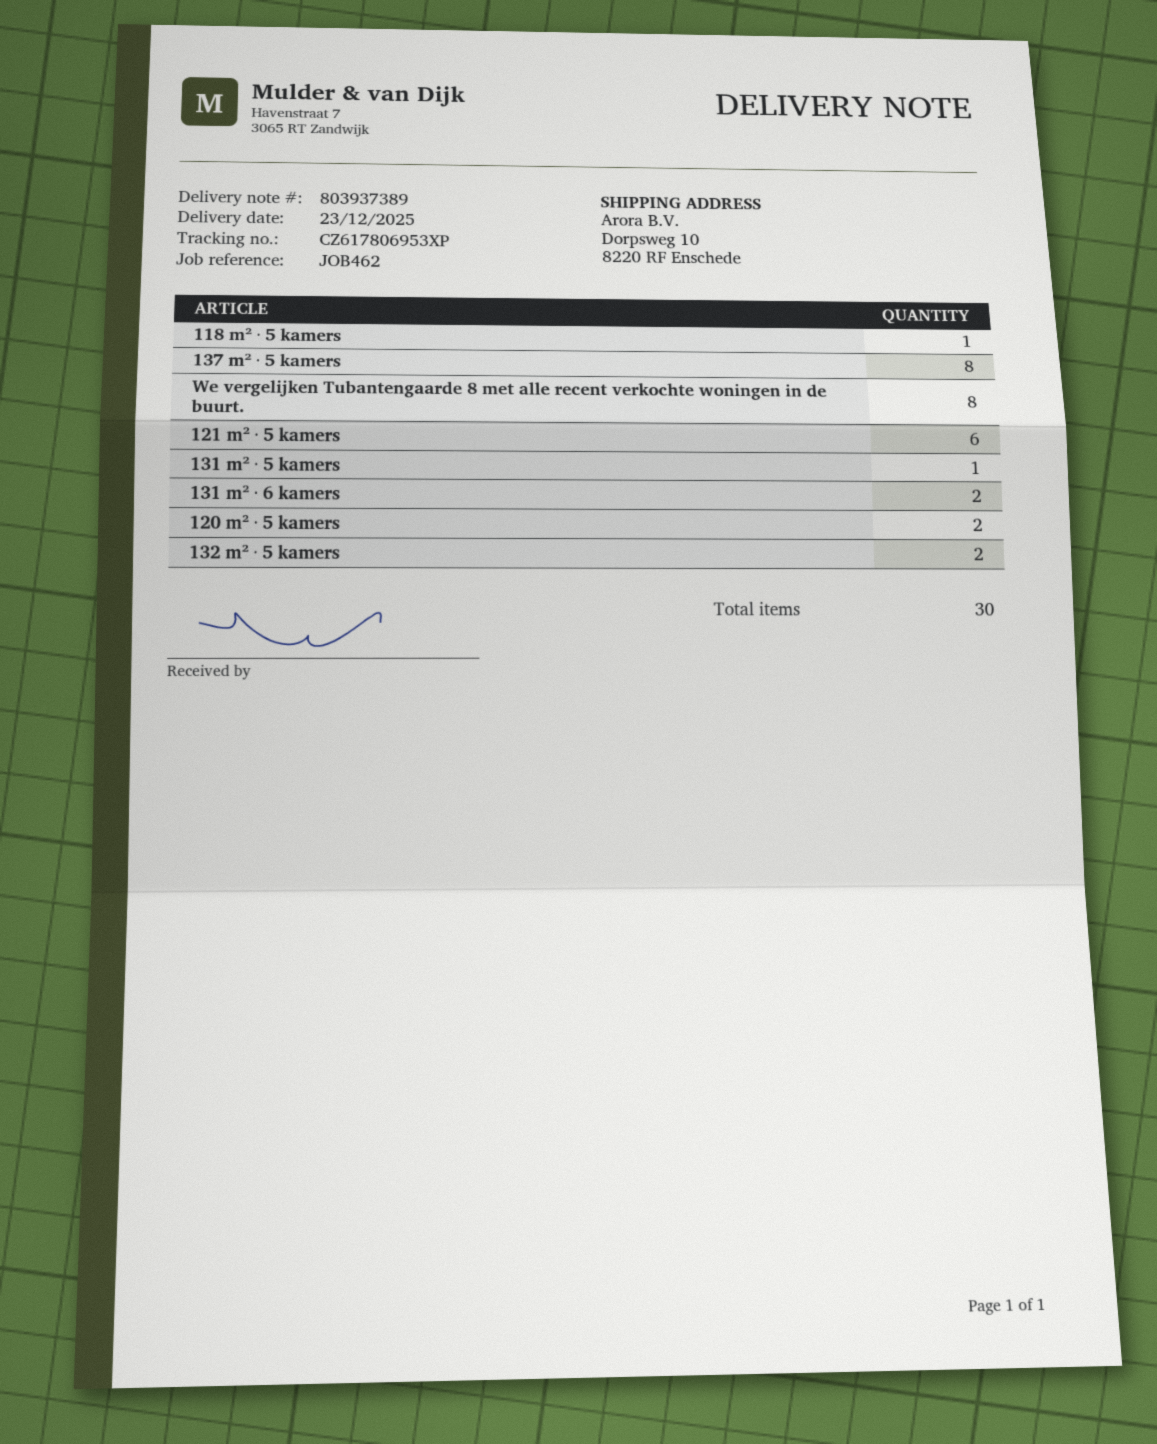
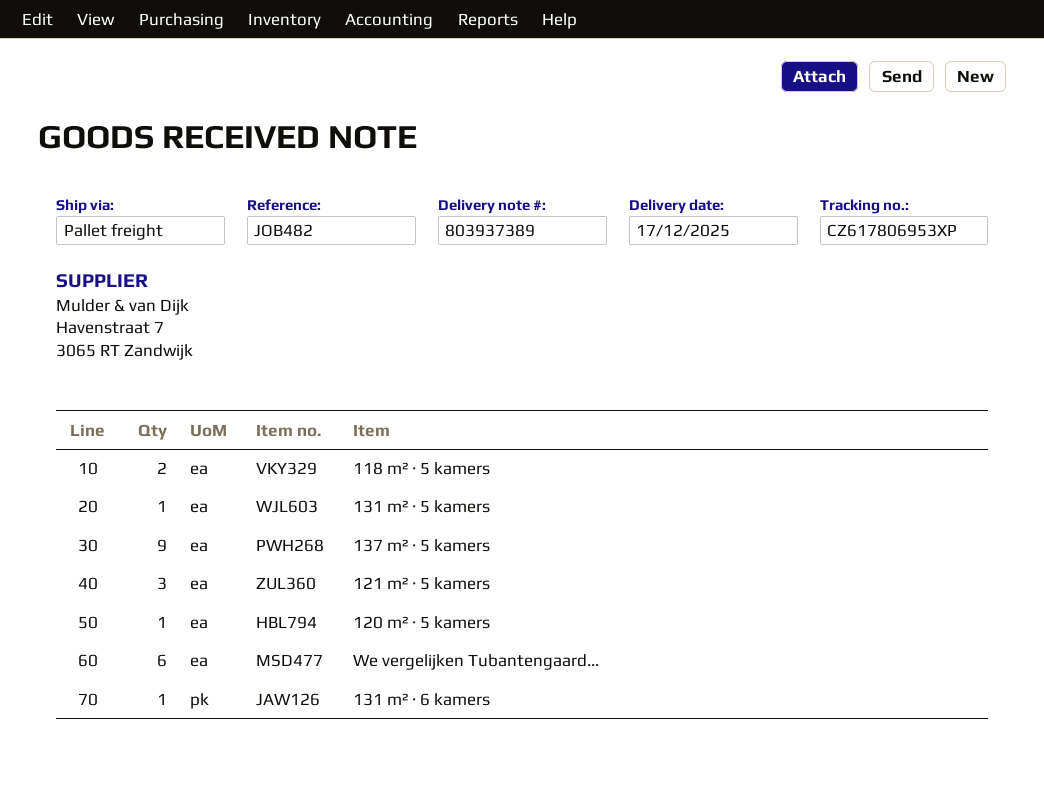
delivery date: 2025-12-23 -> 2025-12-17
reference: JOB462 -> JOB482
118 m² · 5 kamers: 1 -> 2
137 m² · 5 kamers: 8 -> 9
We vergelijken Tubantengaarde 8 met alle recent verkochte woningen in de buurt.: 8 -> 6
121 m² · 5 kamers: 6 -> 3
131 m² · 6 kamers: 2 -> 1
120 m² · 5 kamers: 2 -> 1
132 m² · 5 kamers: 2 -> none

